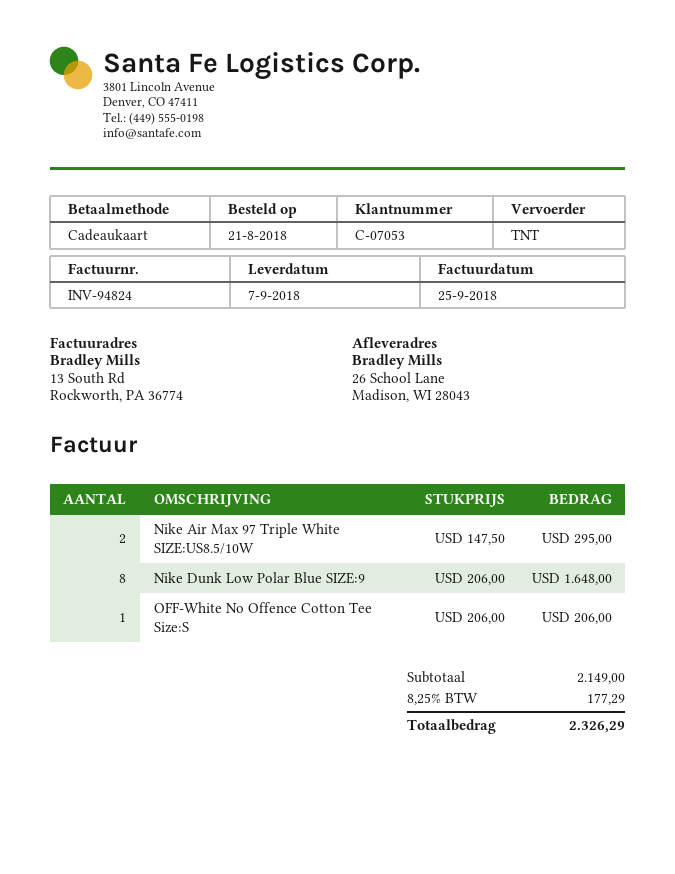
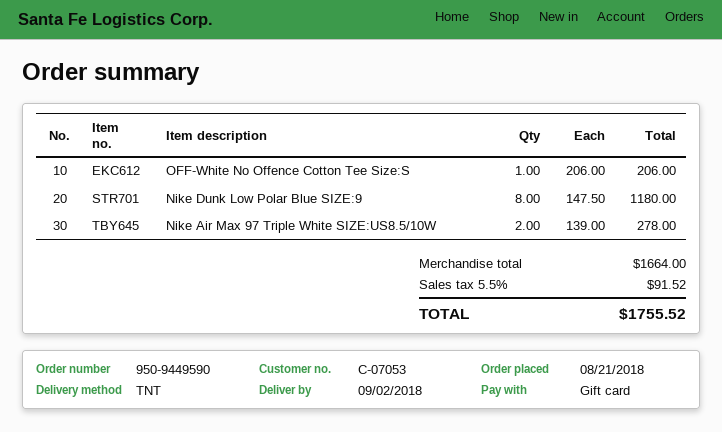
delivery date: 2018-09-07 -> 2018-09-02
Nike Air Max 97 Triple White SIZE:US8.5/10W: 2 x 147.50 = 295.00 -> 2 x 139.00 = 278.00
Nike Dunk Low Polar Blue SIZE:9: 8 x 206.00 = 1648.00 -> 8 x 147.50 = 1180.00
subtotal: 2149.00 -> 1664.00
tax: 8.25% = 177.29 -> 5.5% = 91.52
total: 2326.29 -> 1755.52

